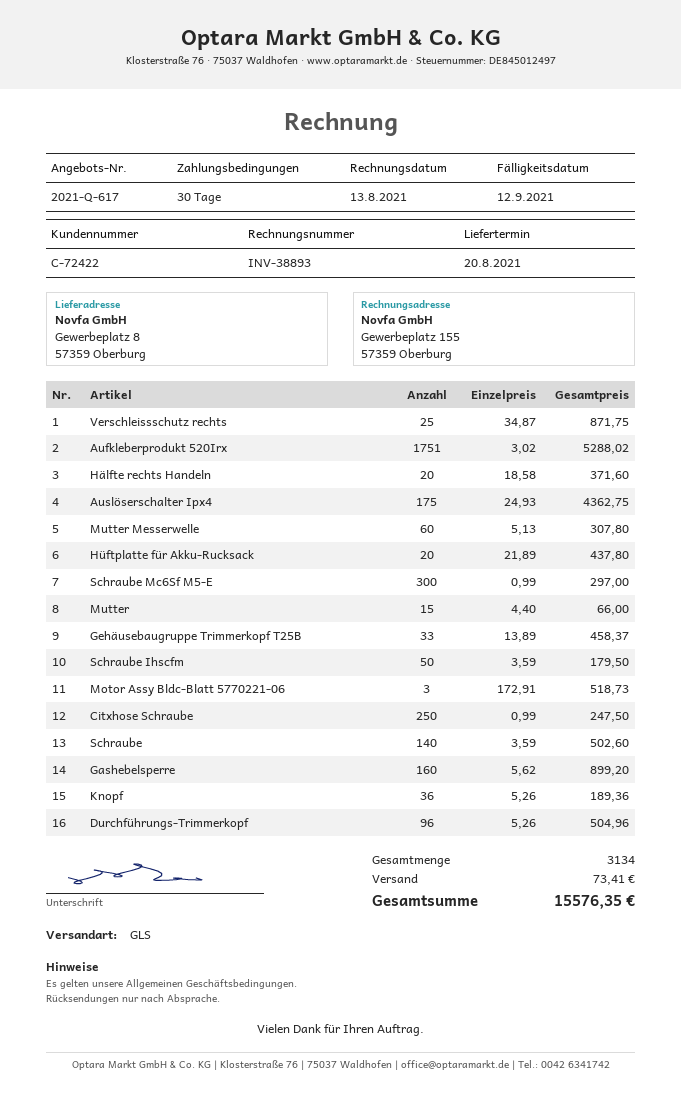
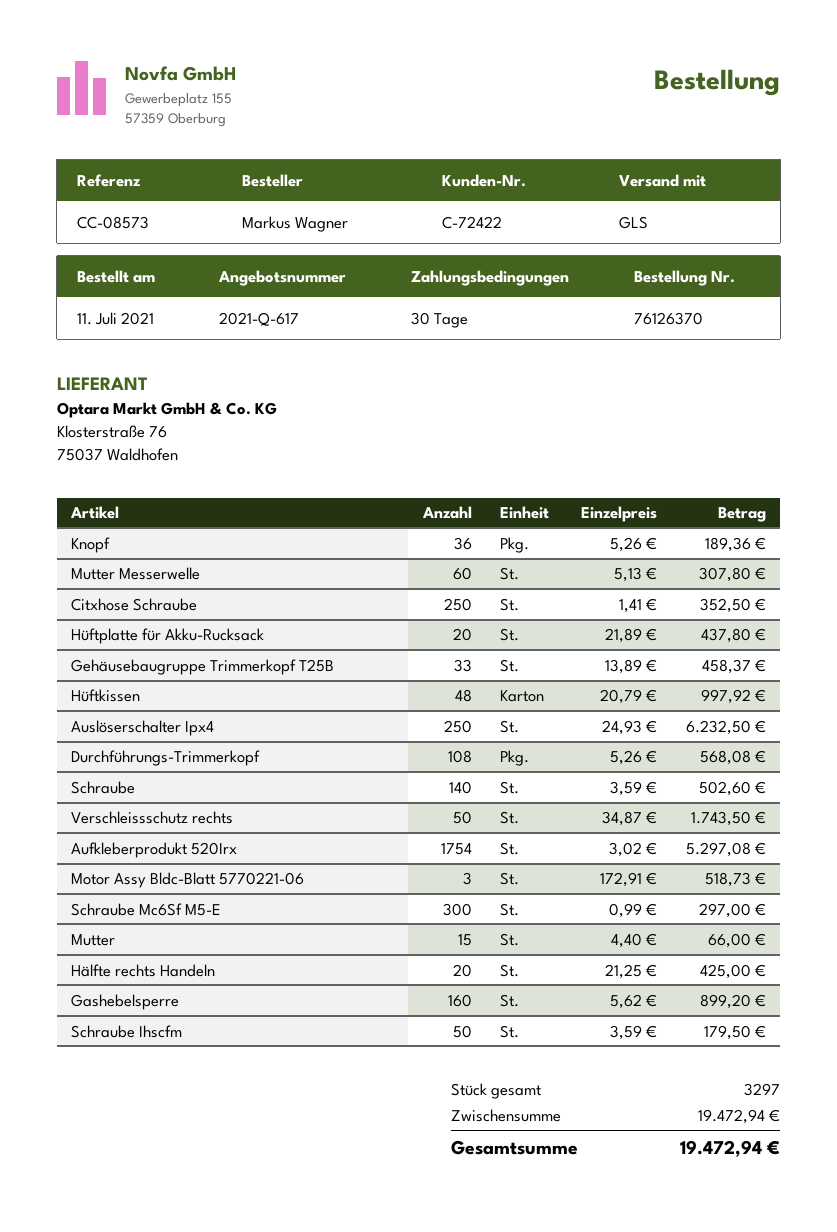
Verschleissschutz rechts: 25 x 34.87 = 871.75 -> 50 x 34.87 = 1743.50
Aufkleberprodukt 520Irx: 1751 x 3.02 = 5288.02 -> 1754 x 3.02 = 5297.08
Hälfte rechts Handeln: 20 x 18.58 = 371.60 -> 20 x 21.25 = 425.00
Auslöserschalter Ipx4: 175 x 24.93 = 4362.75 -> 250 x 24.93 = 6232.50
Citxhose Schraube: 250 x 0.99 = 247.50 -> 250 x 1.41 = 352.50
Durchführungs-Trimmerkopf: 96 x 5.26 = 504.96 -> 108 x 5.26 = 568.08
Hüftkissen: none -> 48 x 20.79 = 997.92
total quantity: 3134 -> 3297
shipping: 73.41 -> none
total: 15576.35 -> 19472.94

